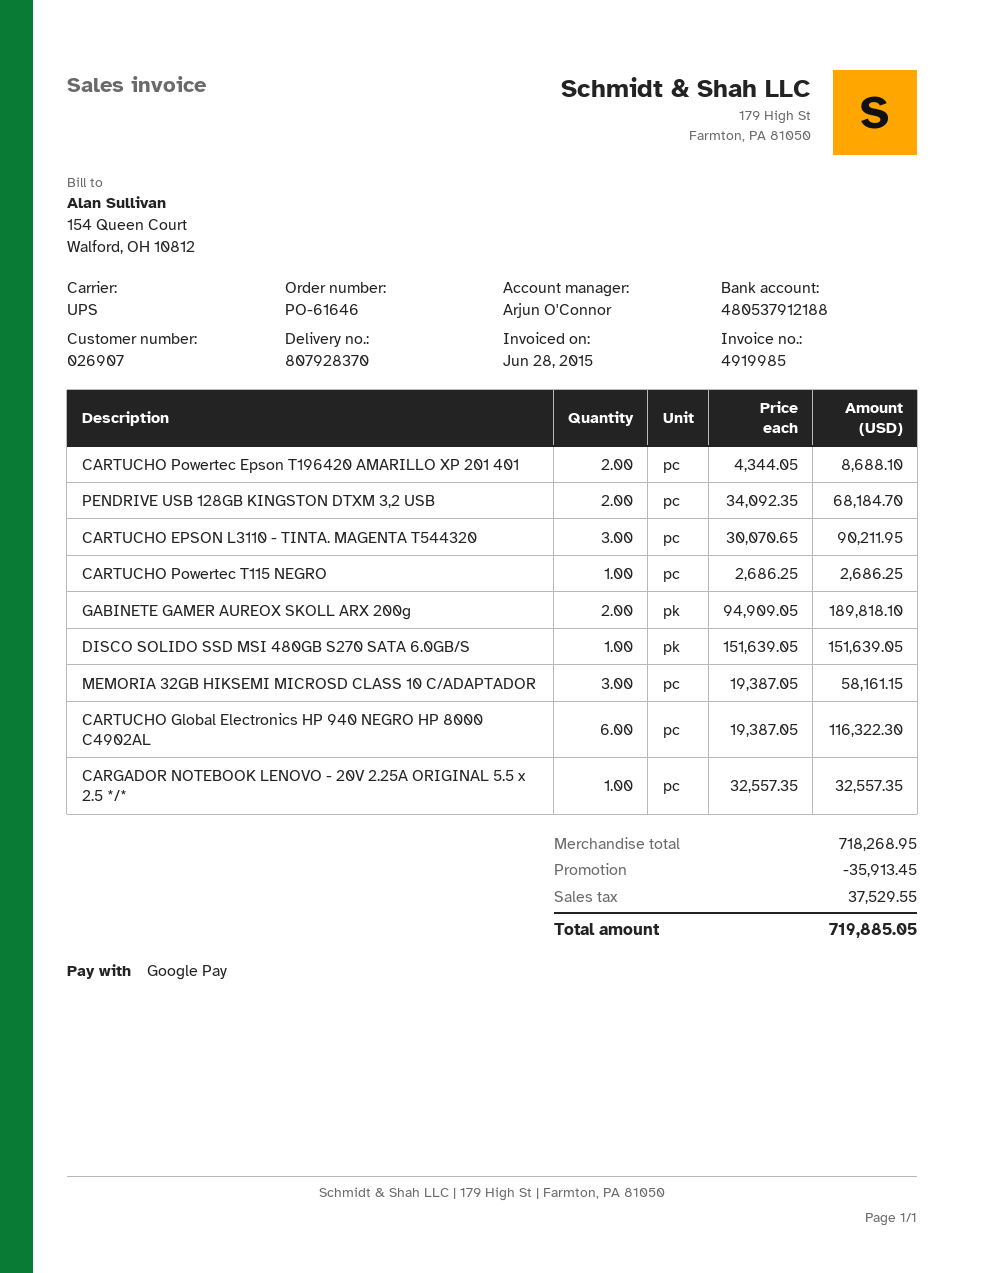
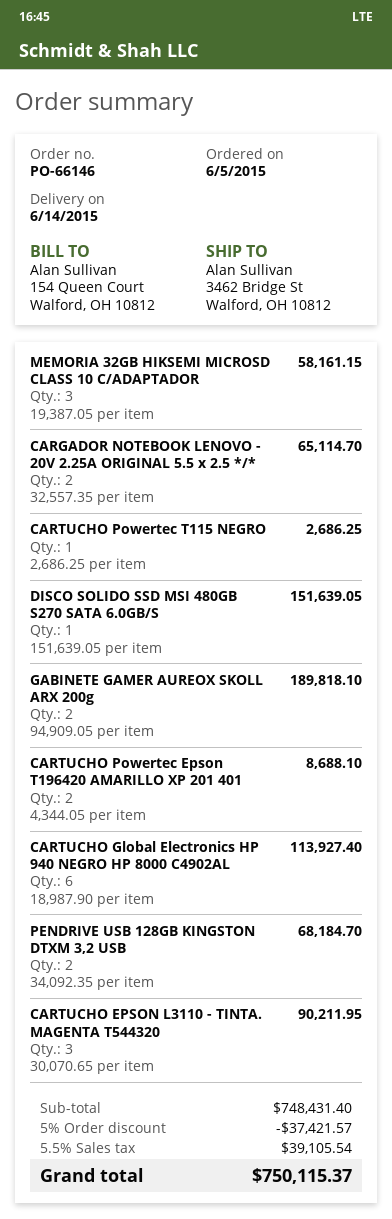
order number: PO-61646 -> PO-66146
CARTUCHO Global Electronics HP 940 NEGRO HP 8000 C4902AL: 6 x 19387.05 = 116322.30 -> 6 x 18987.90 = 113927.40
CARGADOR NOTEBOOK LENOVO - 20V 2.25A ORIGINAL 5.5 x 2.5 */*: 1 x 32557.35 = 32557.35 -> 2 x 32557.35 = 65114.70
subtotal: 718268.95 -> 748431.40
discount: 35913.45 -> 37421.57
tax: 37529.55 -> 39105.54
total: 719885.05 -> 750115.37

